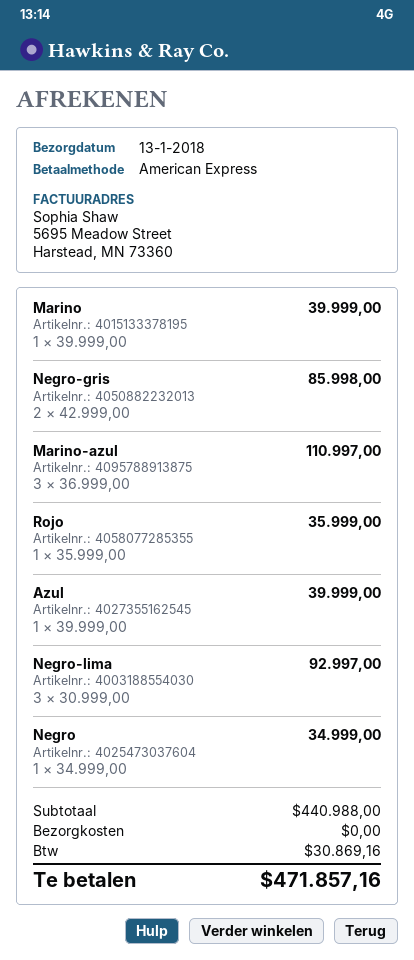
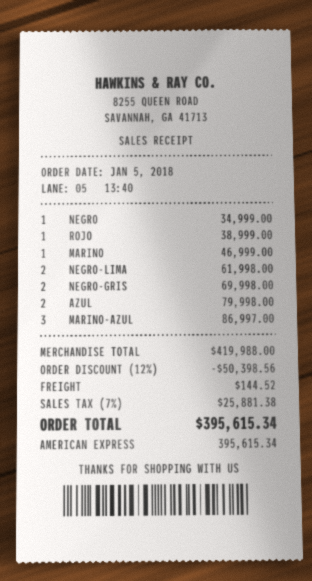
Marino: 1 for 39999.00 -> 1 for 46999.00
Negro-gris: 2 for 85998.00 -> 2 for 69998.00
Marino-azul: 3 for 110997.00 -> 3 for 86997.00
Rojo: 1 for 35999.00 -> 1 for 38999.00
Azul: 1 for 39999.00 -> 2 for 79998.00
Negro-lima: 3 for 92997.00 -> 2 for 61998.00
subtotal: 440988.00 -> 419988.00
discount: none -> 12% = 50398.56
shipping: 0.00 -> 144.52
tax: 30869.16 -> 25881.38
total: 471857.16 -> 395615.34

